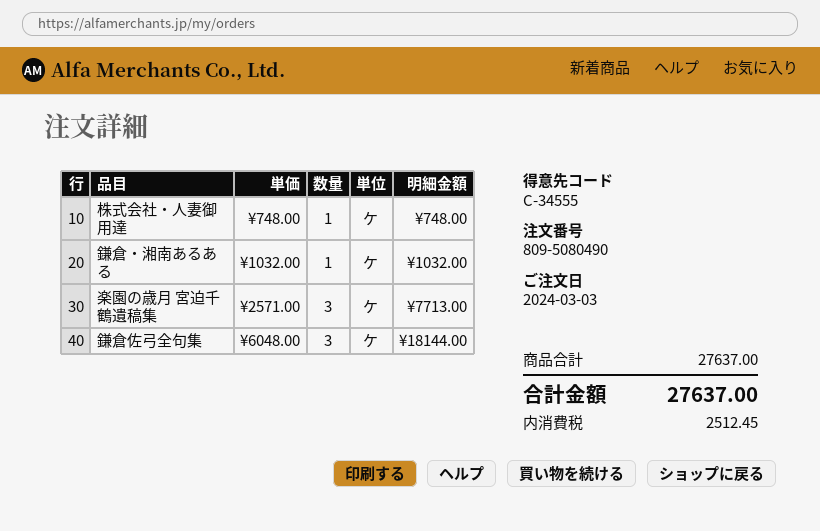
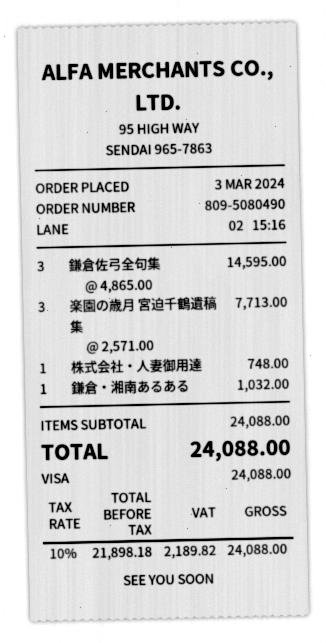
鎌倉佐弓全句集: 3 x 6048.00 = 18144.00 -> 3 x 4865.00 = 14595.00
subtotal: 27637.00 -> 24088.00
tax: 2512.45 -> 2189.82
total: 27637.00 -> 24088.00

